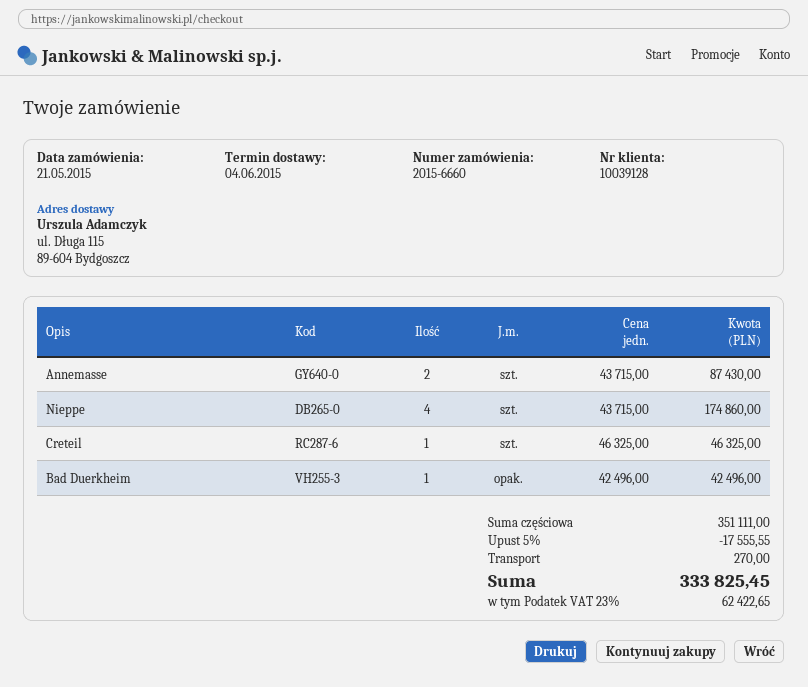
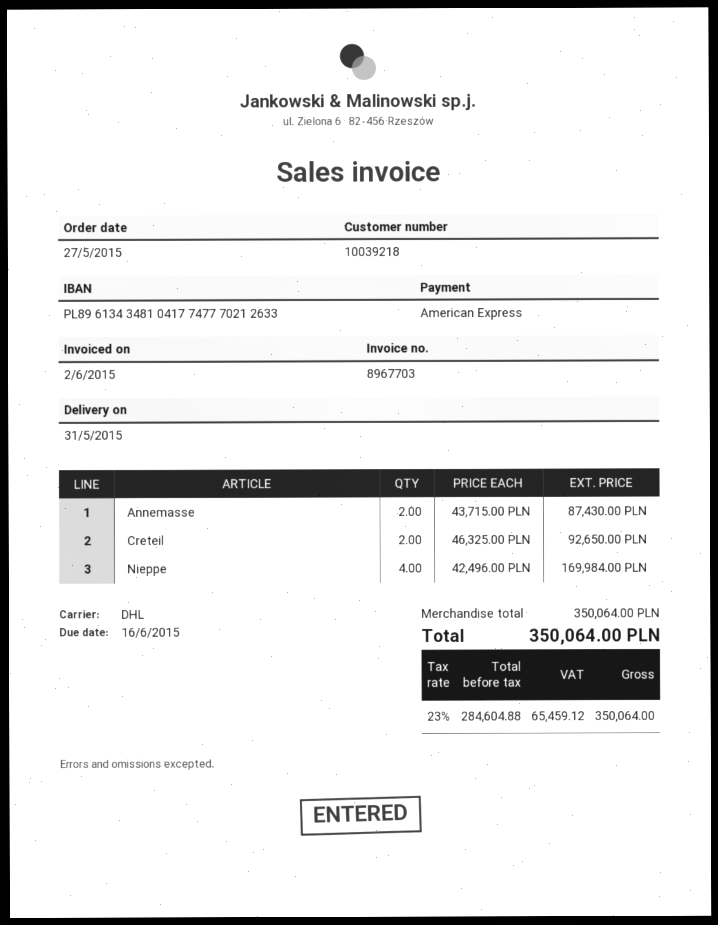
order date: 2015-05-21 -> 2015-05-27
delivery date: 2015-06-04 -> 2015-05-31
customer number: 10039128 -> 10039218
Nieppe: 4 x 43715.00 = 174860.00 -> 4 x 42496.00 = 169984.00
Creteil: 1 x 46325.00 = 46325.00 -> 2 x 46325.00 = 92650.00
Bad Duerkheim: 1 x 42496.00 = 42496.00 -> none
subtotal: 351111.00 -> 350064.00
discount: 5% = 17555.55 -> none
shipping: 270.00 -> none
tax: 23% = 62422.65 -> 23% = 65459.12
total: 333825.45 -> 350064.00

